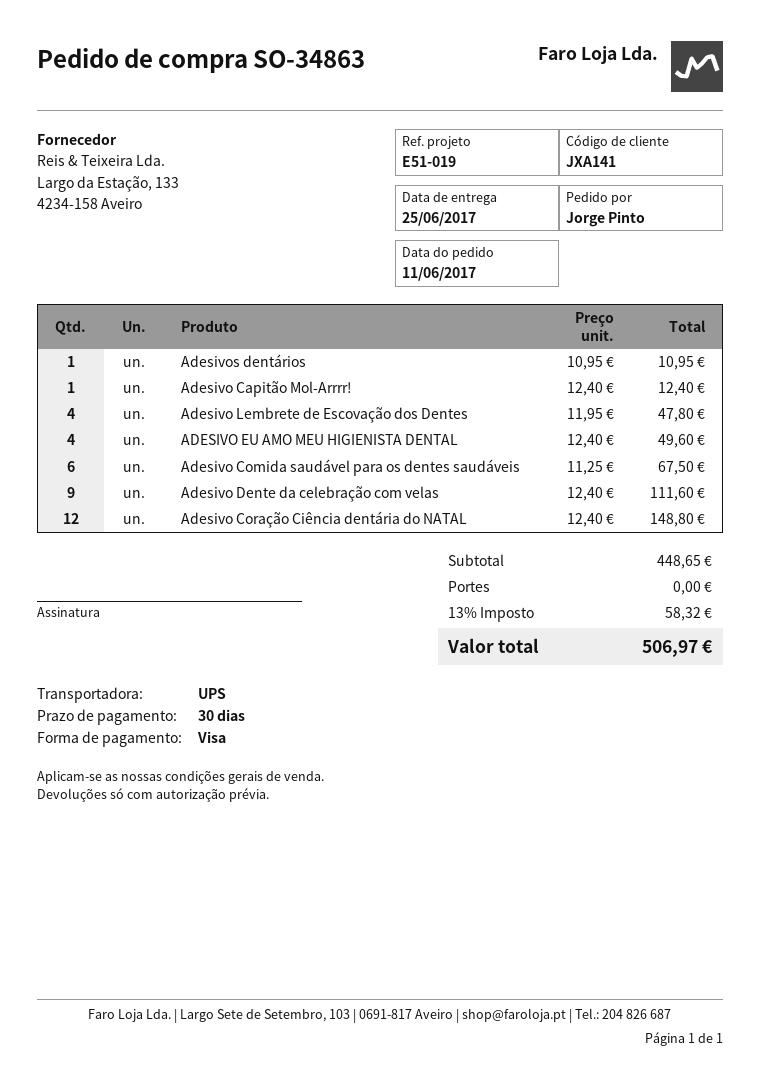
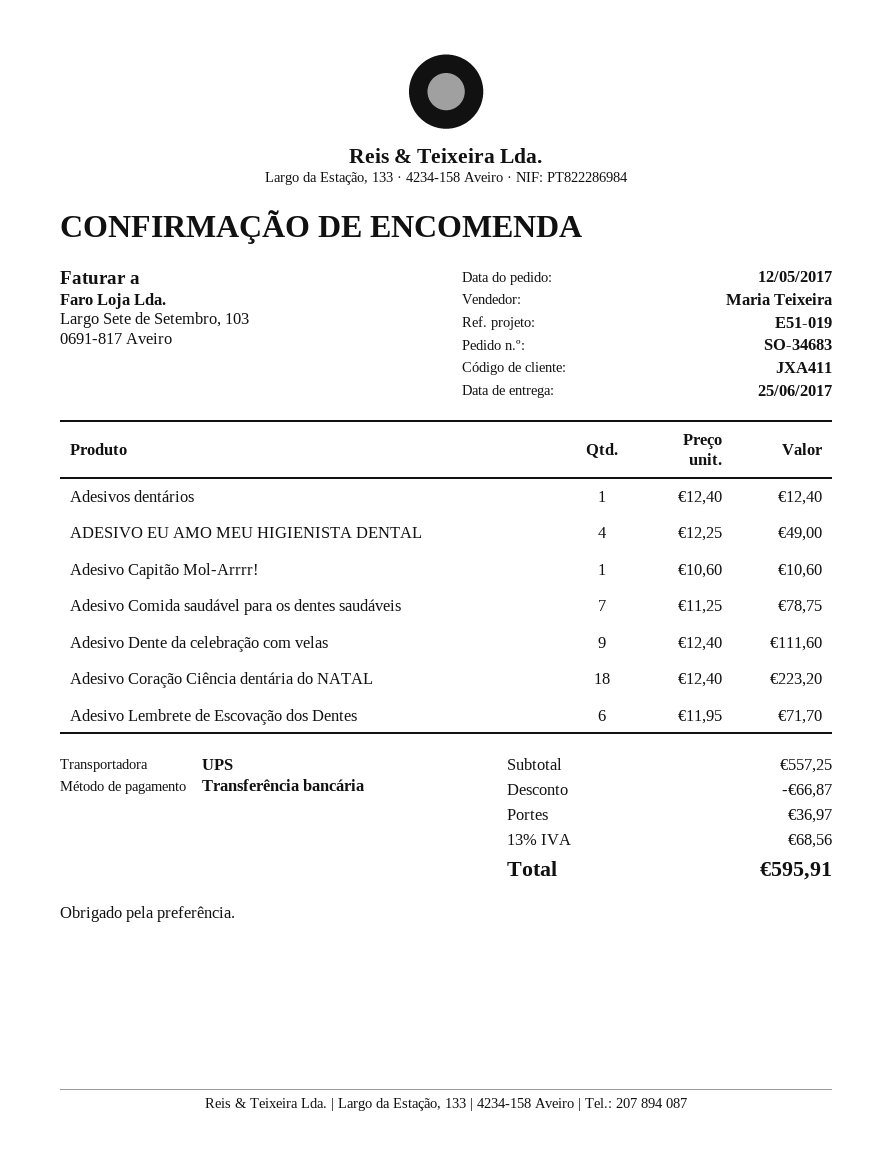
order number: SO-34863 -> SO-34683
order date: 2017-06-11 -> 2017-05-12
customer number: JXA141 -> JXA411
payment method: Visa -> bank transfer
Adesivos dentários: 1 x 10.95 = 10.95 -> 1 x 12.40 = 12.40
Adesivo Capitão Mol-Arrrr!: 1 x 12.40 = 12.40 -> 1 x 10.60 = 10.60
Adesivo Lembrete de Escovação dos Dentes: 4 x 11.95 = 47.80 -> 6 x 11.95 = 71.70
ADESIVO EU AMO MEU HIGIENISTA DENTAL: 4 x 12.40 = 49.60 -> 4 x 12.25 = 49.00
Adesivo Comida saudável para os dentes saudáveis: 6 x 11.25 = 67.50 -> 7 x 11.25 = 78.75
Adesivo Coração Ciência dentária do NATAL: 12 x 12.40 = 148.80 -> 18 x 12.40 = 223.20
subtotal: 448.65 -> 557.25
discount: none -> 66.87
shipping: 0.00 -> 36.97
tax: 13% = 58.32 -> 13% = 68.56
total: 506.97 -> 595.91

